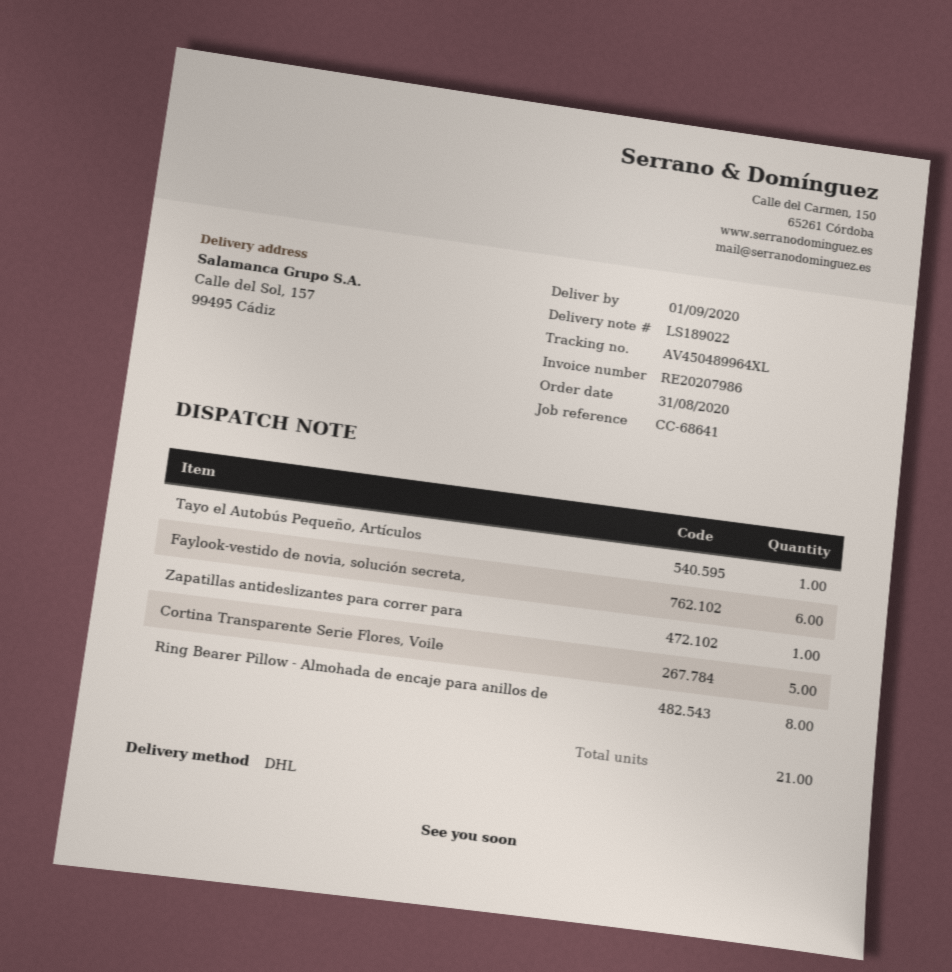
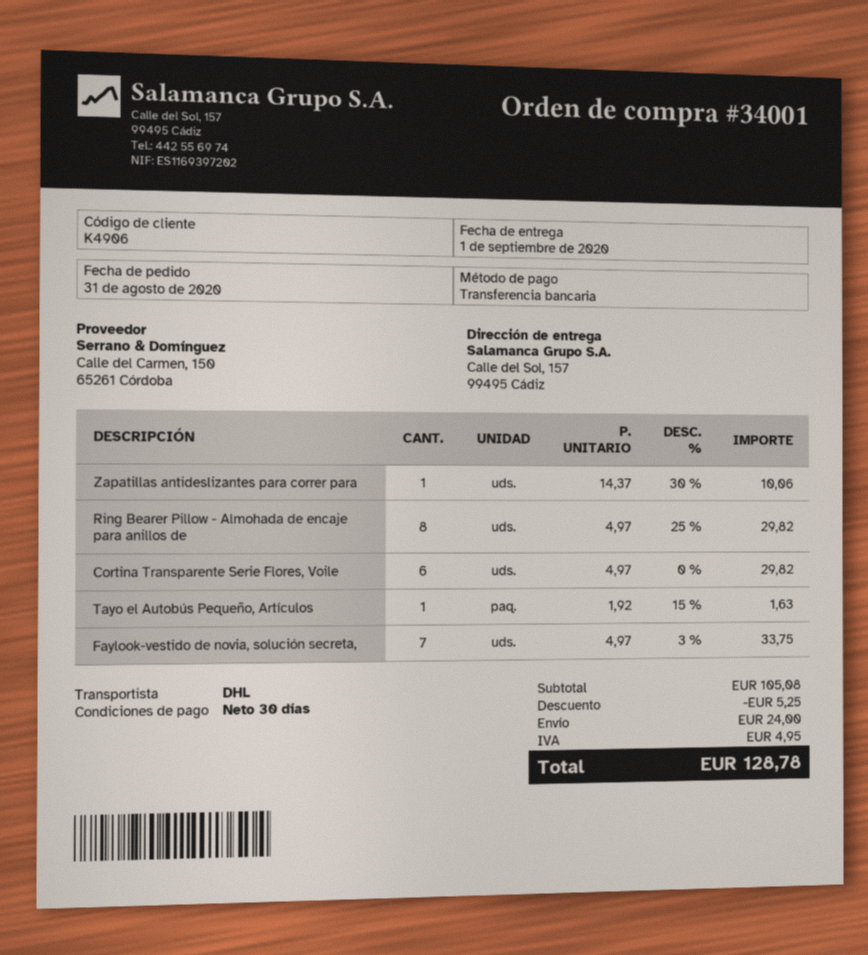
Faylook-vestido de novia, solución secreta,: 6 -> 7
Cortina Transparente Serie Flores, Voile: 5 -> 6

